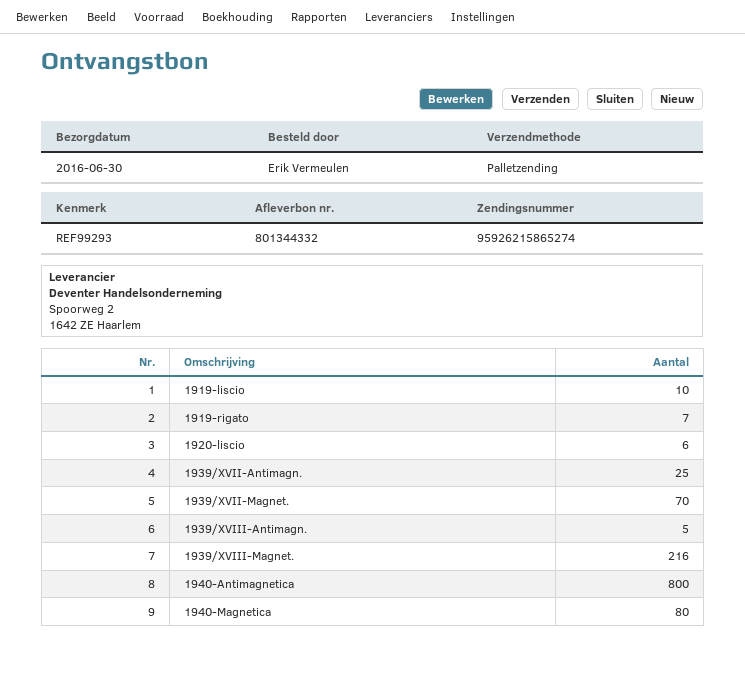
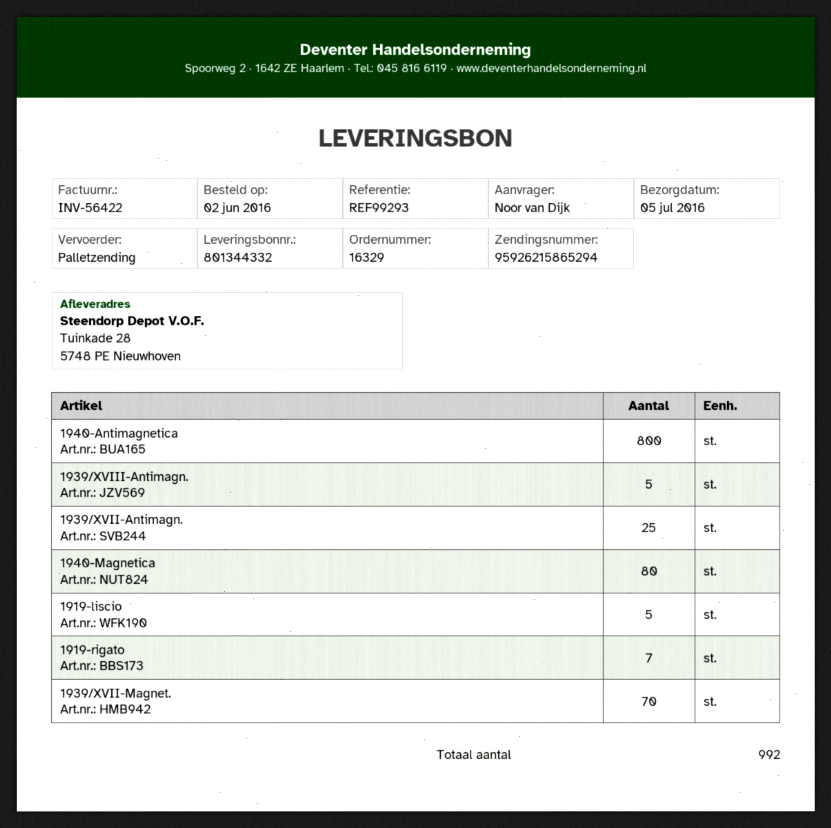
delivery date: 2016-06-30 -> 2016-07-05
ordered by: Erik Vermeulen -> Noor van Dijk
tracking number: 95926215865274 -> 95926215865294
1919-liscio: 10 -> 5
1920-liscio: 6 -> none
1939/XVIII-Magnet.: 216 -> none

